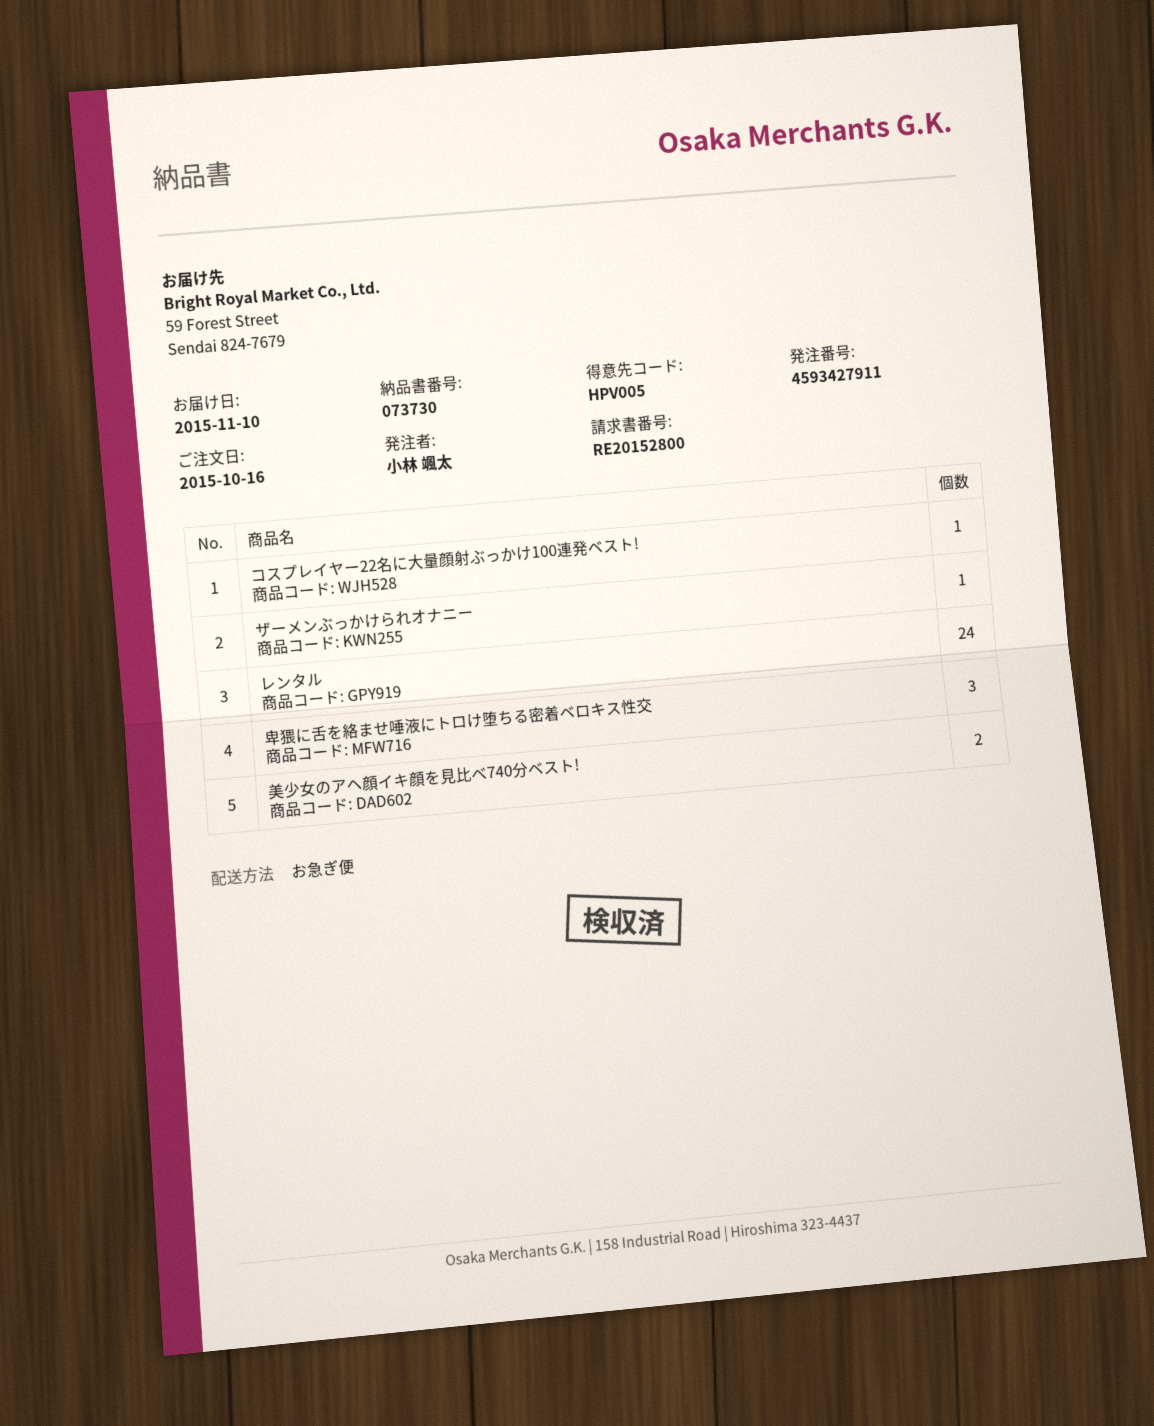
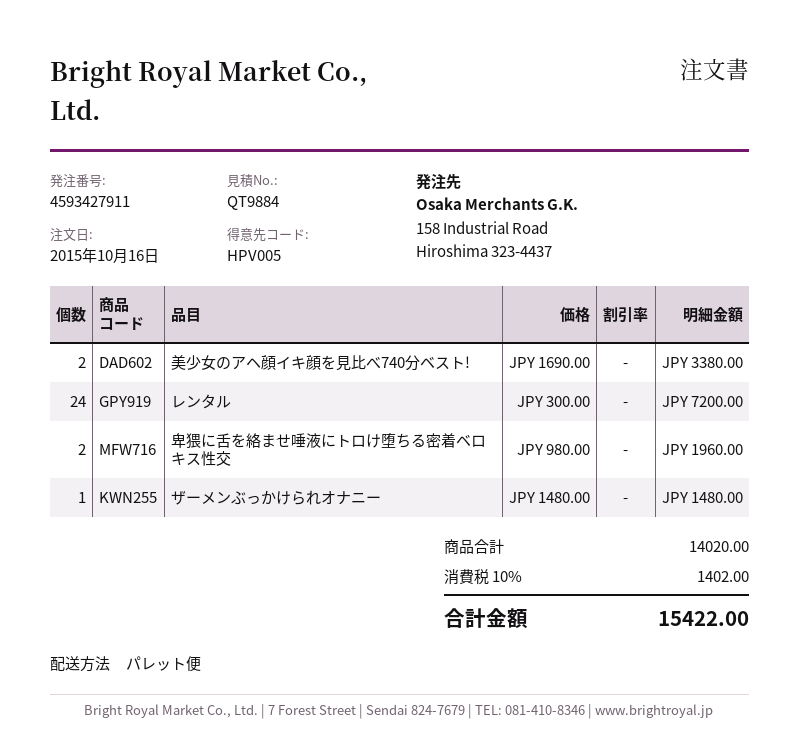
shipping method: express -> pallet freight
コスプレイヤー22名に大量顔射ぶっかけ100連発ベスト!: 1 -> none
卑猥に舌を絡ませ唾液にトロけ堕ちる密着ベロキス性交: 3 -> 2

